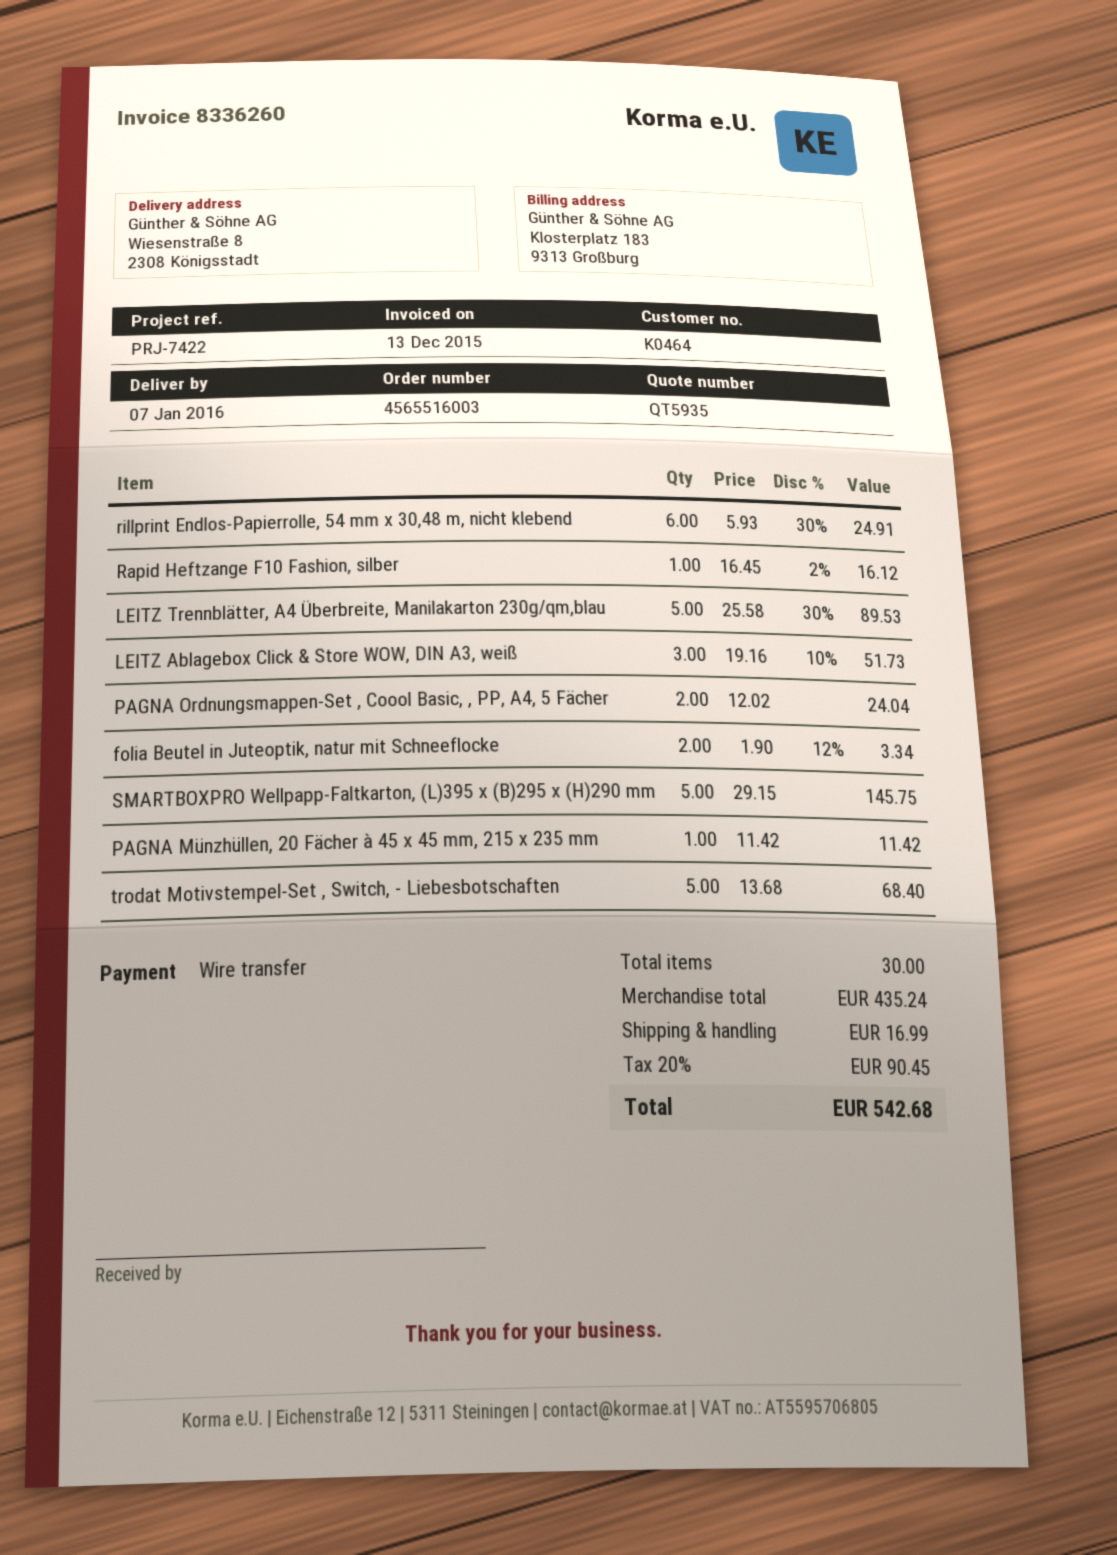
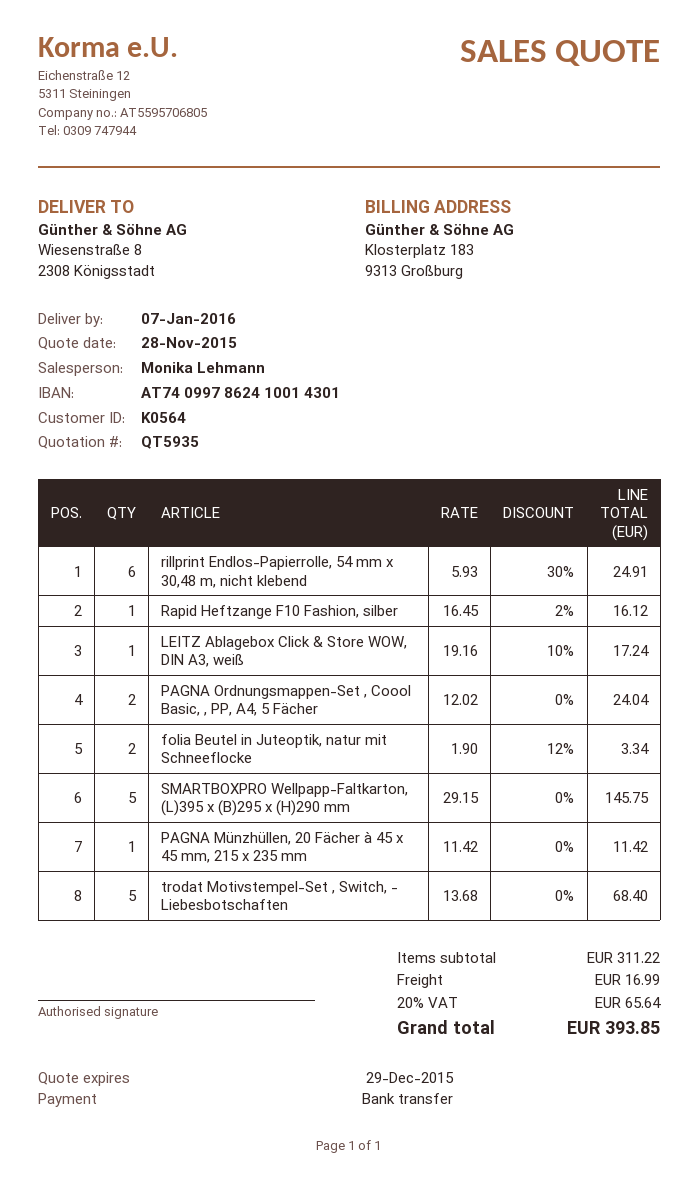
customer number: K0464 -> K0564
LEITZ Trennblätter, A4 Überbreite, Manilakarton 230g/qm,blau: 5 x 25.58 - 30% = 89.53 -> none
LEITZ Ablagebox Click & Store WOW, DIN A3, weiß: 3 x 19.16 - 10% = 51.73 -> 1 x 19.16 - 10% = 17.24
subtotal: 435.24 -> 311.22
tax: 20% = 90.45 -> 20% = 65.64
total: 542.68 -> 393.85

